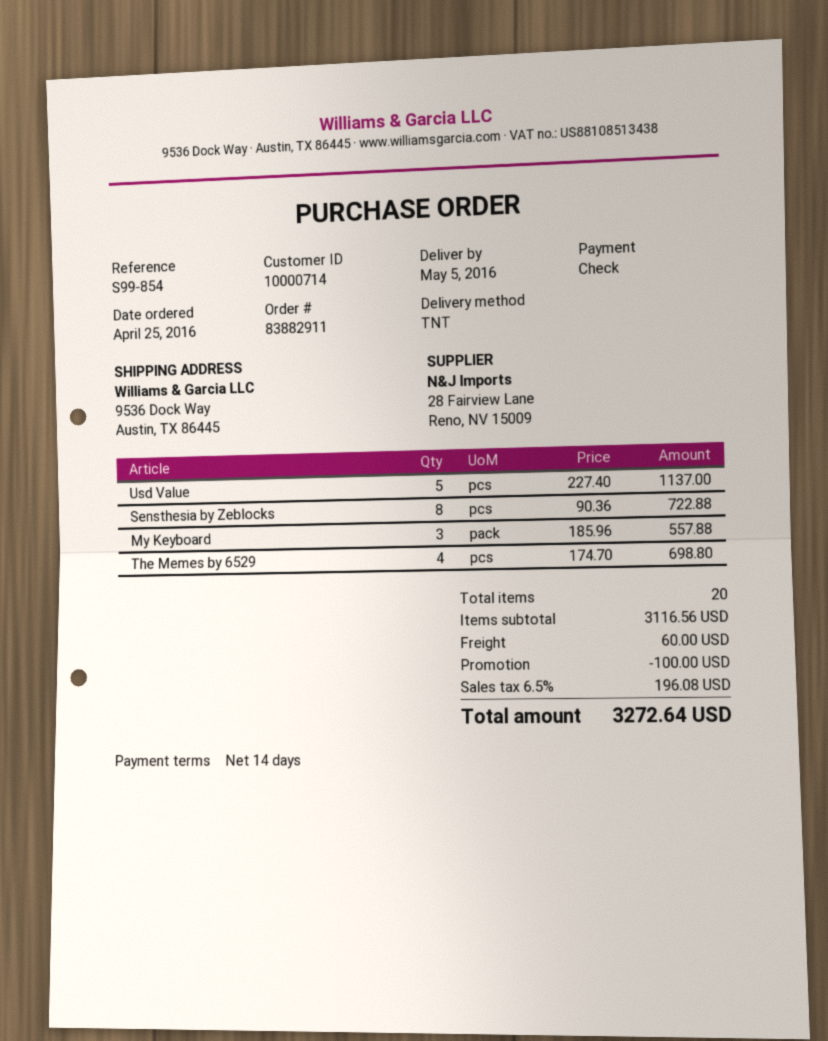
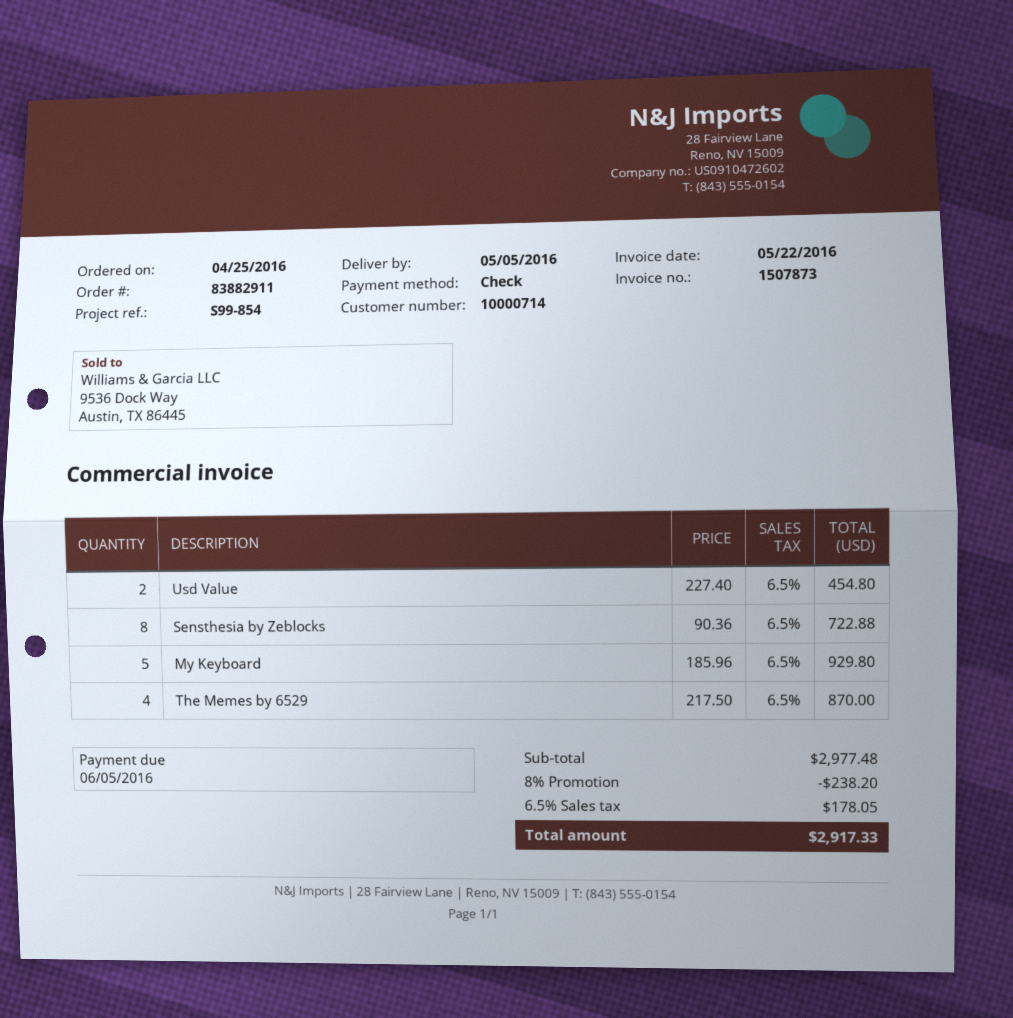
Usd Value: 5 x 227.40 = 1137.00 -> 2 x 227.40 = 454.80
My Keyboard: 3 x 185.96 = 557.88 -> 5 x 185.96 = 929.80
The Memes by 6529: 4 x 174.70 = 698.80 -> 4 x 217.50 = 870.00
subtotal: 3116.56 -> 2977.48
discount: 100.00 -> 238.20
shipping: 60.00 -> none
tax: 6.5% = 196.08 -> 6.5% = 178.05
total: 3272.64 -> 2917.33

